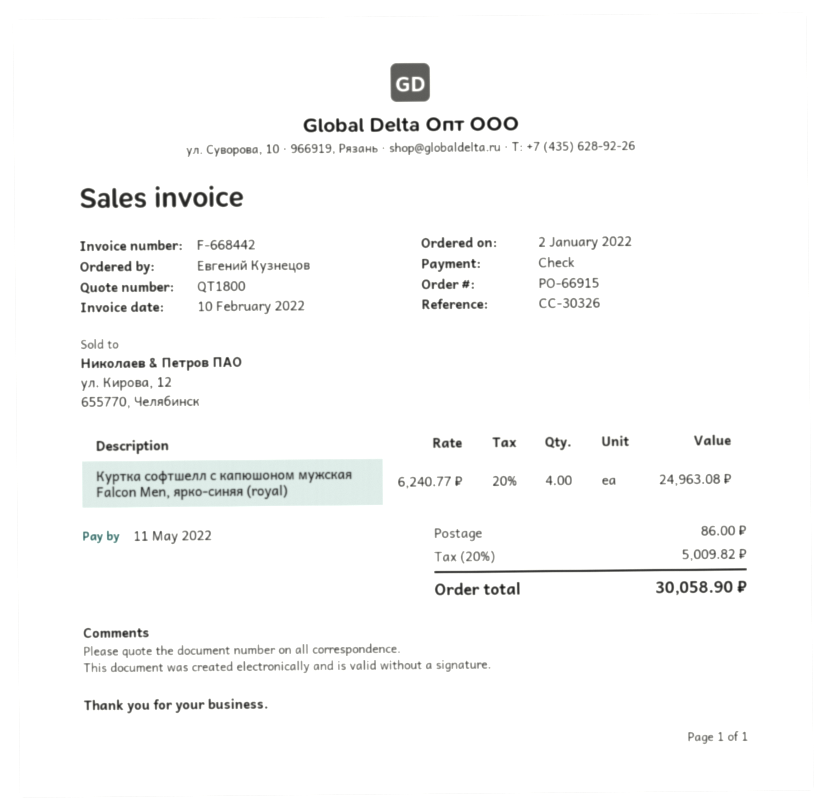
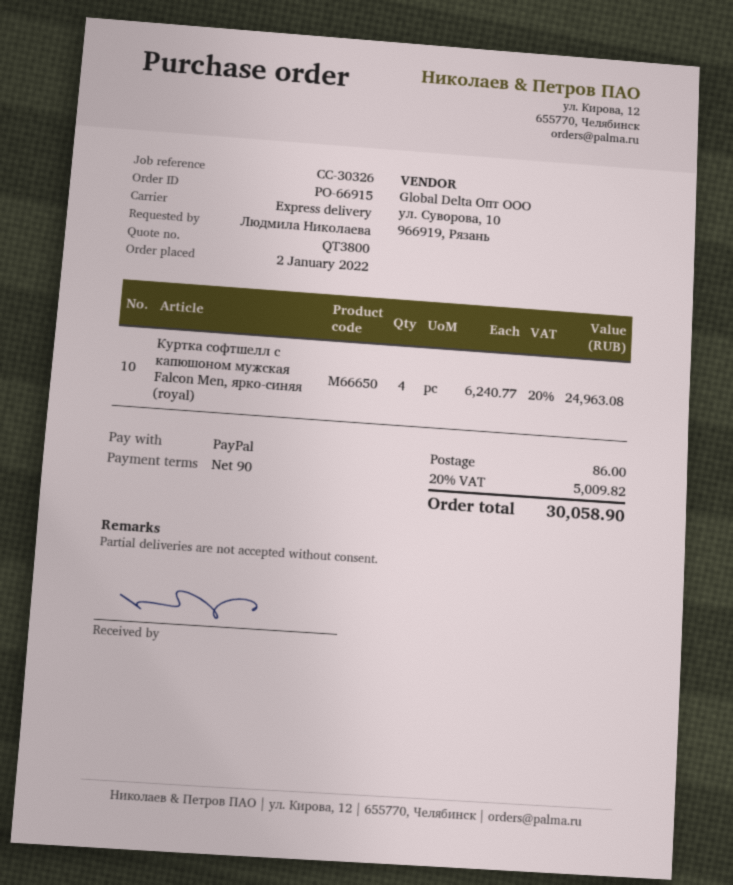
quote number: QT1800 -> QT3800
ordered by: Евгений Кузнецов -> Людмила Николаева
payment method: cheque -> PayPal

